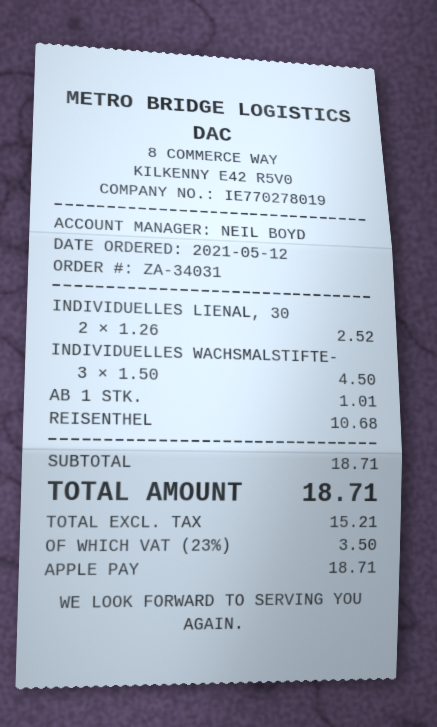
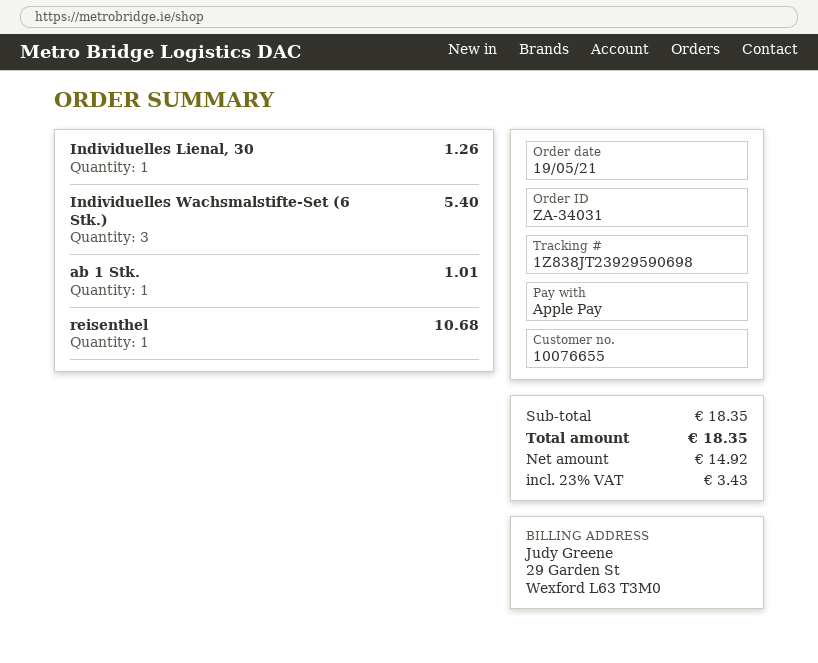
order date: 2021-05-12 -> 2021-05-19
INDIVIDUELLES LIENAL, 30: 2 for 2.52 -> 1 for 1.26
INDIVIDUELLES WACHSMALSTIFTE-: 3 for 4.50 -> 3 for 5.40
subtotal: 18.71 -> 18.35
net: 15.21 -> 14.92
tax: 23% = 3.50 -> 23% = 3.43
total: 18.71 -> 18.35

